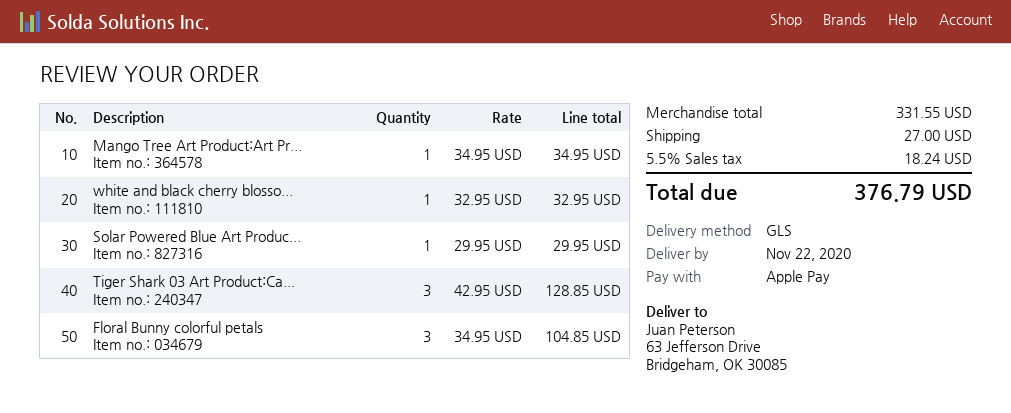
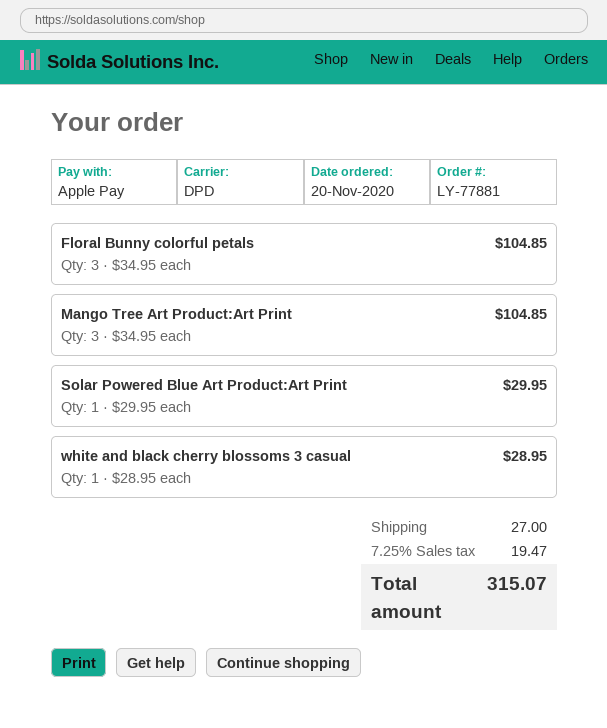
shipping method: GLS -> DPD
Mango Tree Art Product:Art Pr...: 1 x 34.95 = 34.95 -> 3 x 34.95 = 104.85
white and black cherry blosso...: 1 x 32.95 = 32.95 -> 1 x 28.95 = 28.95
Tiger Shark 03 Art Product:Ca...: 3 x 42.95 = 128.85 -> none
tax: 5.5% = 18.24 -> 7.25% = 19.47
total: 376.79 -> 315.07

